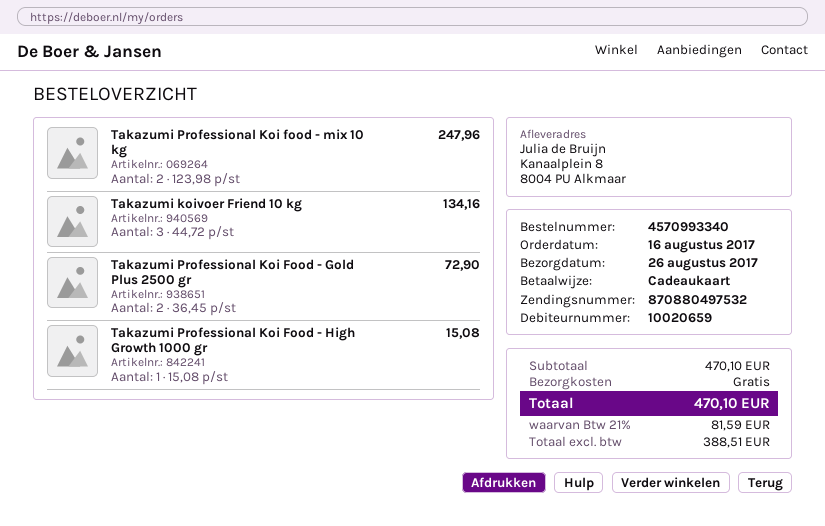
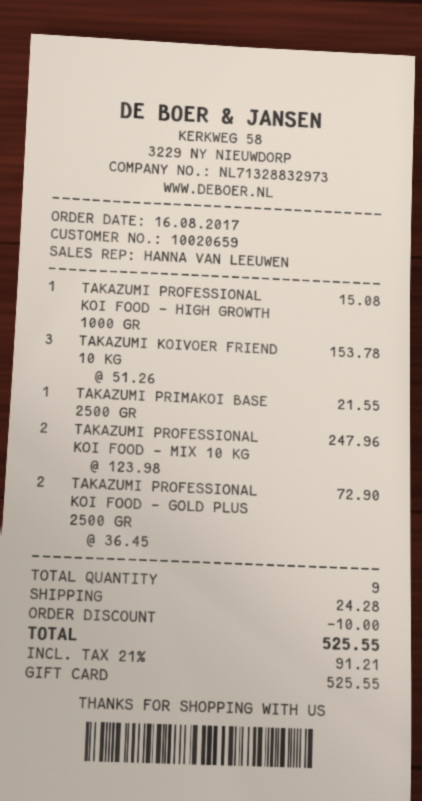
Takazumi koivoer Friend 10 kg: 3 x 44.72 = 134.16 -> 3 x 51.26 = 153.78
TAKAZUMI PRIMAKOI BASE 2500 GR: none -> 1 x 21.55 = 21.55
discount: none -> 10.00
shipping: 0.00 -> 24.28
tax: 21% = 81.59 -> 21% = 91.21
total: 470.10 -> 525.55

